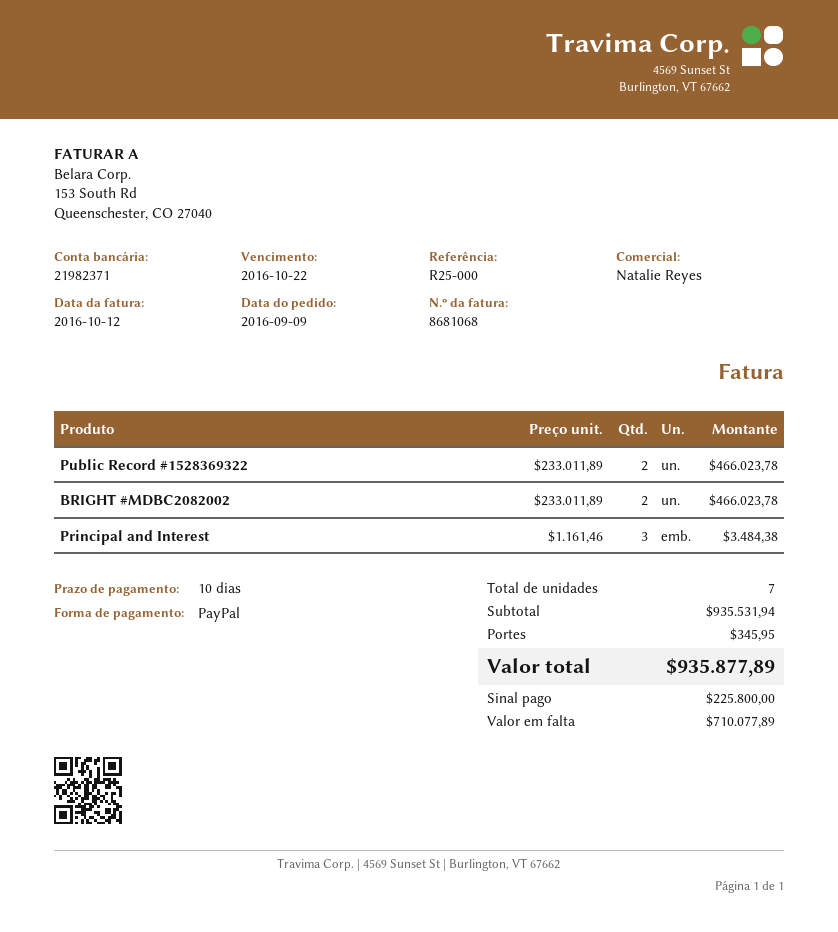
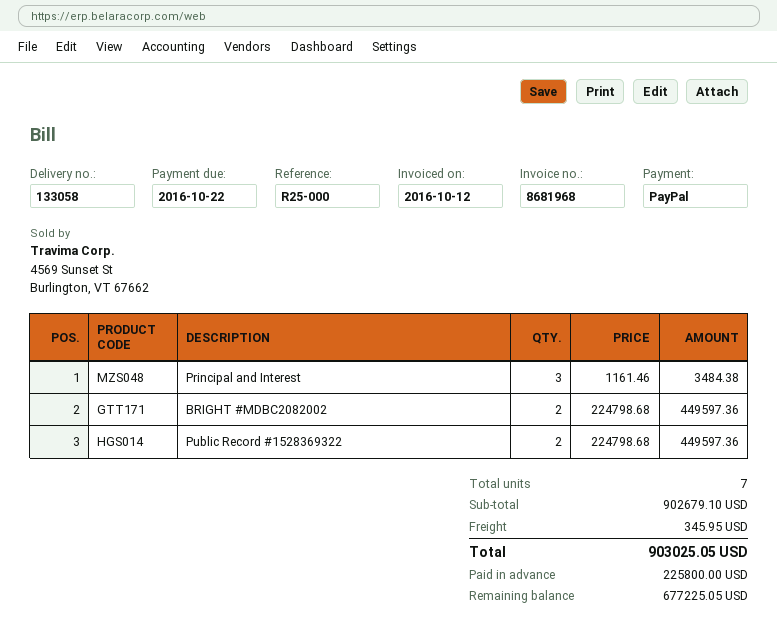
invoice number: 8681068 -> 8681968
Public Record #1528369322: 2 x 233011.89 = 466023.78 -> 2 x 224798.68 = 449597.36
BRIGHT #MDBC2082002: 2 x 233011.89 = 466023.78 -> 2 x 224798.68 = 449597.36
subtotal: 935531.94 -> 902679.10
total: 935877.89 -> 903025.05
balance: 710077.89 -> 677225.05

